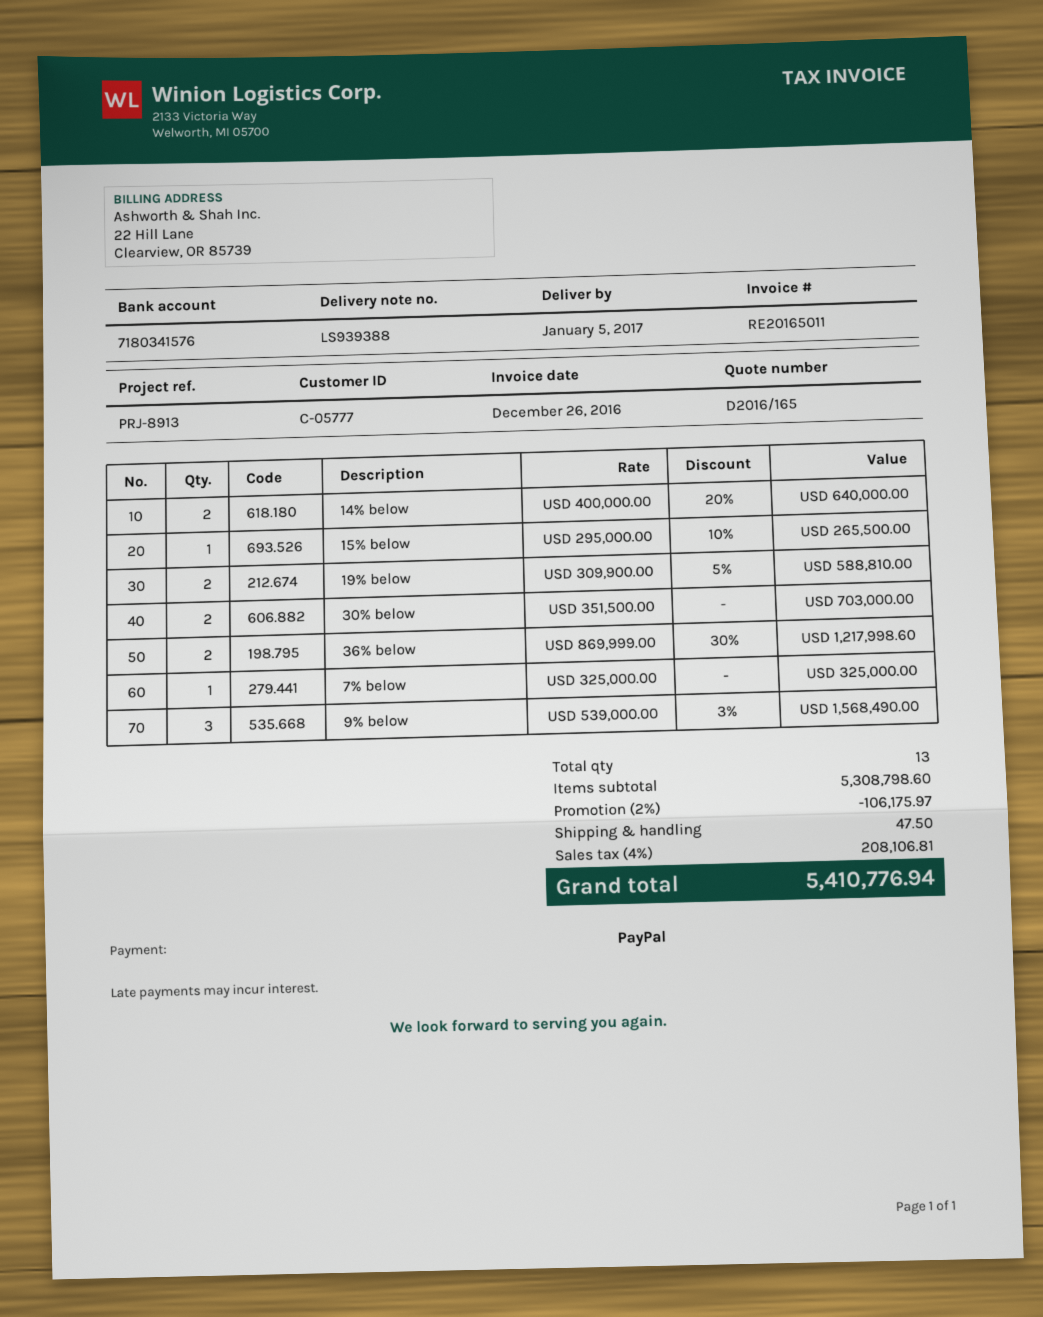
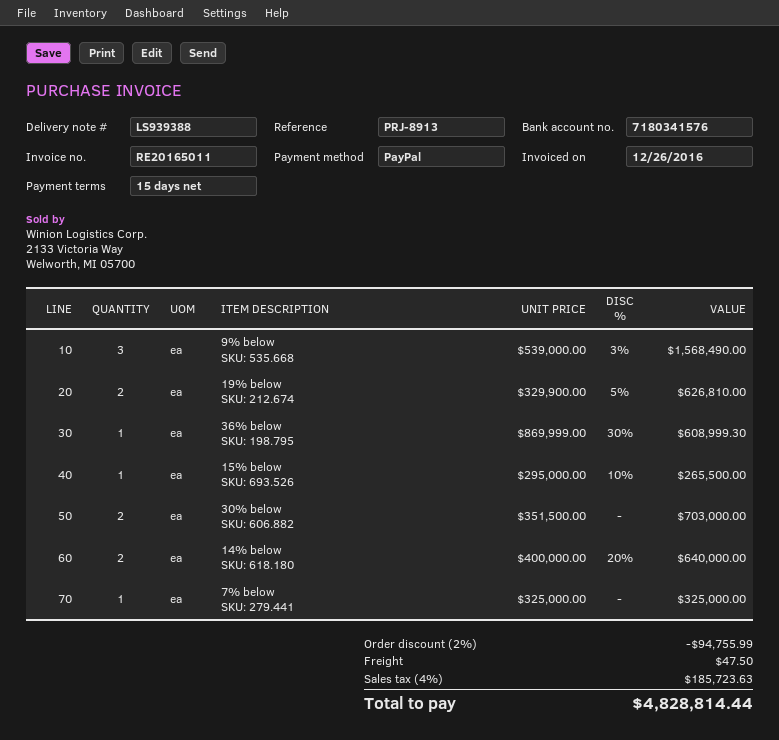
19% below: 2 x 309900.00 - 5% = 588810.00 -> 2 x 329900.00 - 5% = 626810.00
36% below: 2 x 869999.00 - 30% = 1217998.60 -> 1 x 869999.00 - 30% = 608999.30
discount: 2% = 106175.97 -> 2% = 94755.99
tax: 4% = 208106.81 -> 4% = 185723.63
total: 5410776.94 -> 4828814.44

